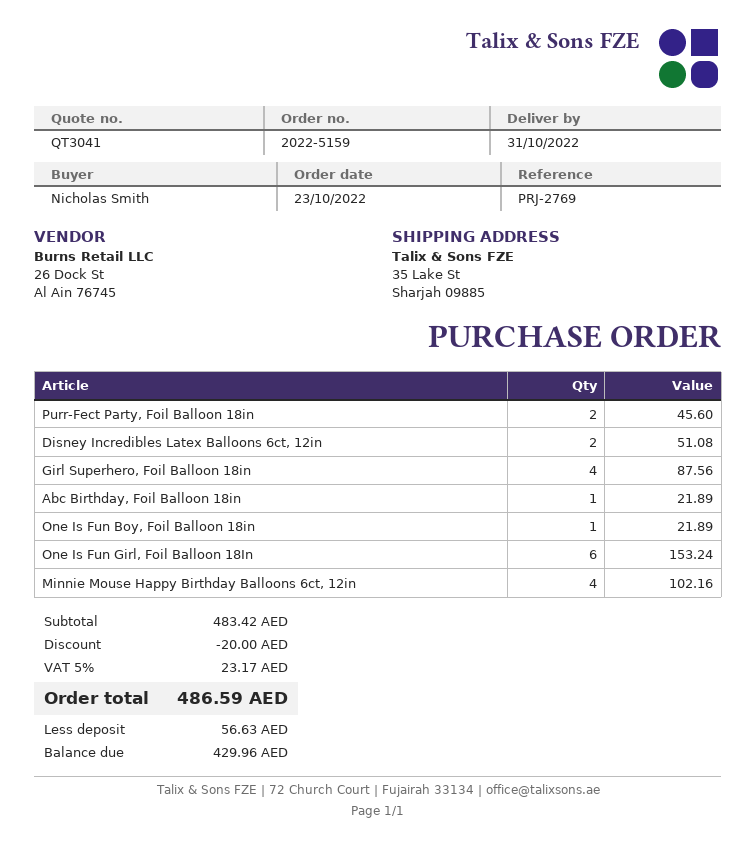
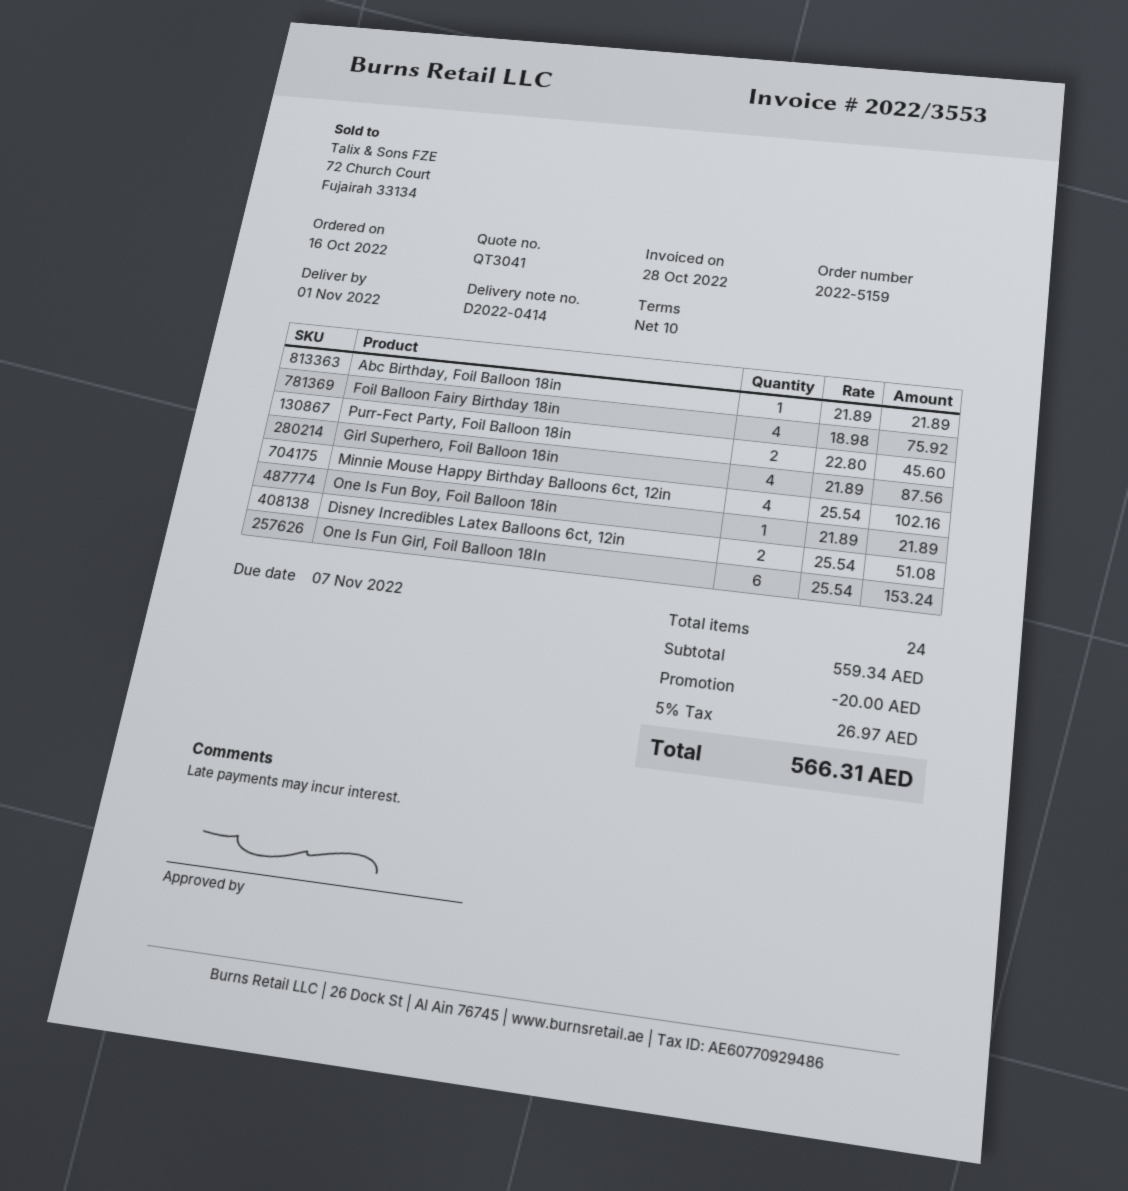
order date: 2022-10-23 -> 2022-10-16
delivery date: 2022-10-31 -> 2022-11-01
Foil Balloon Fairy Birthday 18in: none -> 4 for 75.92
subtotal: 483.42 -> 559.34
tax: 5% = 23.17 -> 5% = 26.97
total: 486.59 -> 566.31

